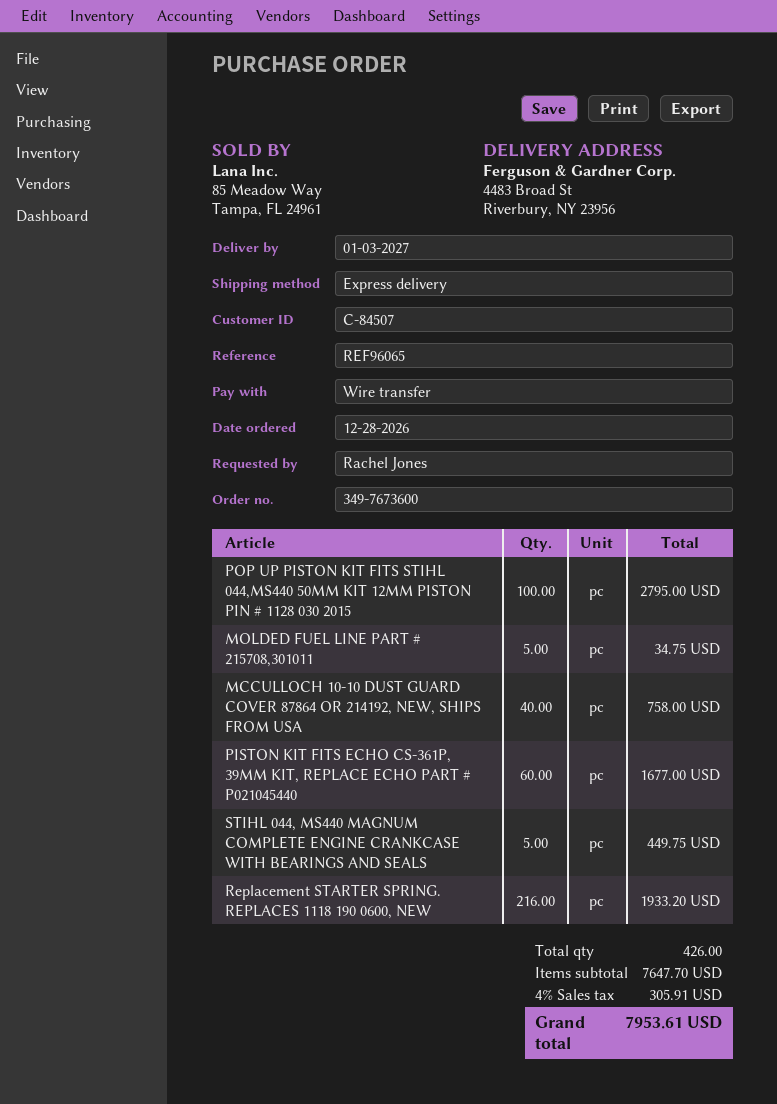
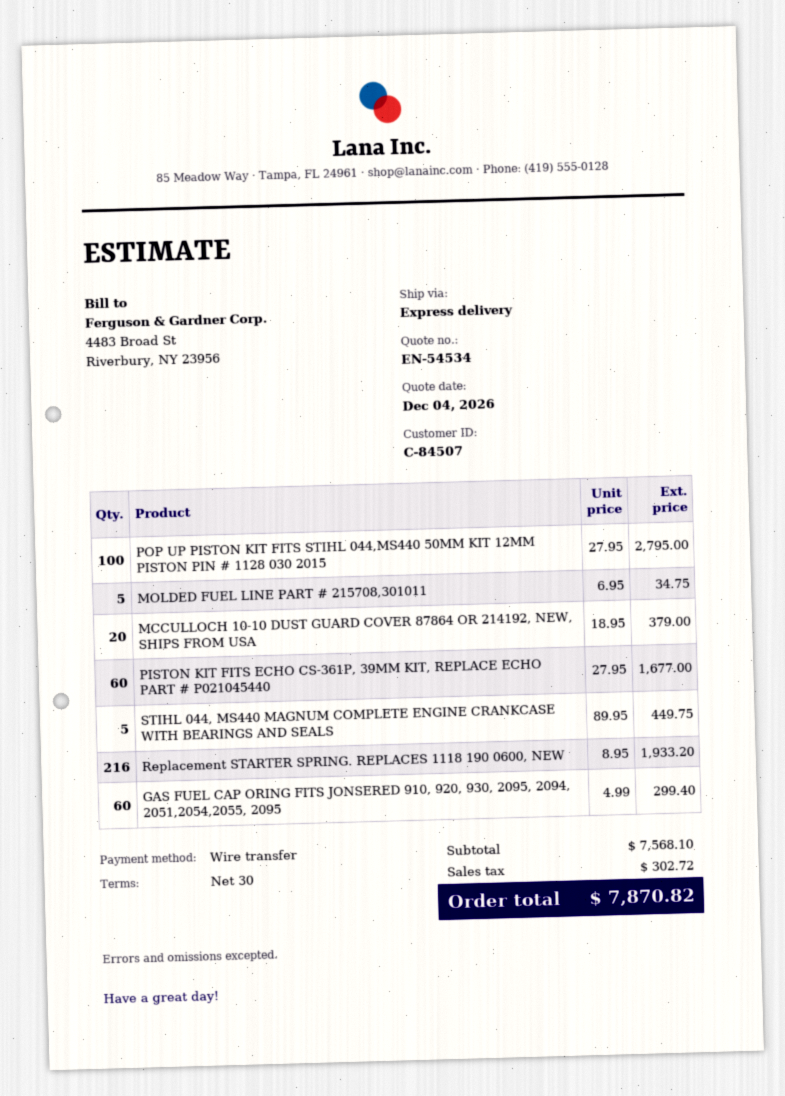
MCCULLOCH 10-10 DUST GUARD COVER 87864 OR 214192, NEW, SHIPS FROM USA: 40 for 758.00 -> 20 for 379.00
GAS FUEL CAP ORING FITS JONSERED 910, 920, 930, 2095, 2094, 2051,2054,2055, 2095: none -> 60 for 299.40
subtotal: 7647.70 -> 7568.10
tax: 305.91 -> 302.72
total: 7953.61 -> 7870.82

